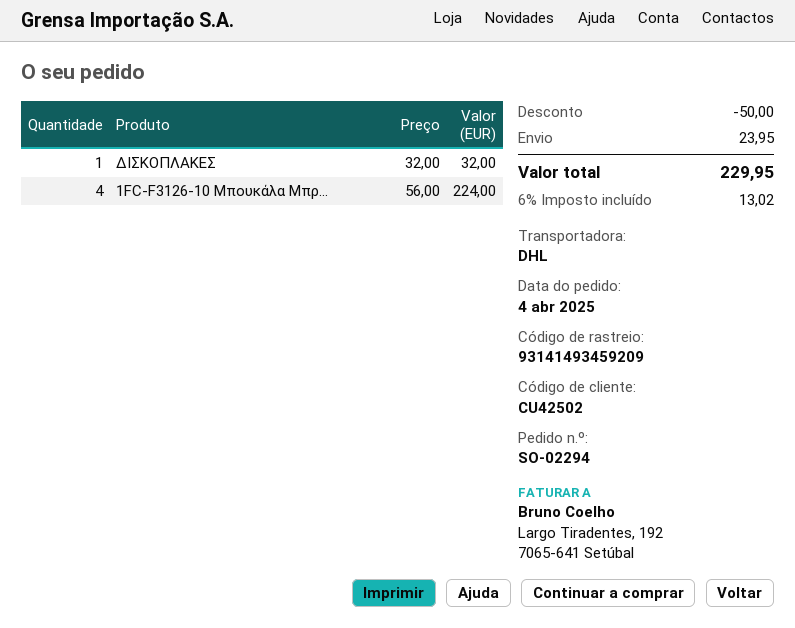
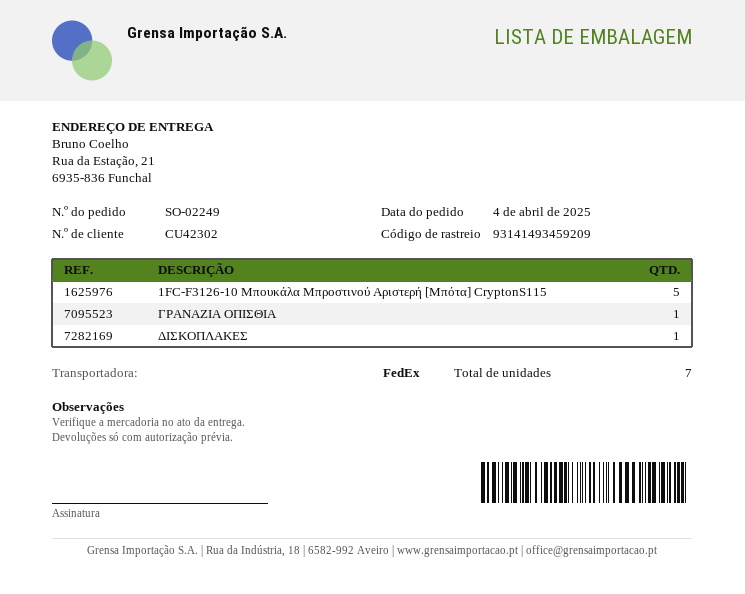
order number: SO-02294 -> SO-02249
customer number: CU42502 -> CU42302
shipping method: DHL -> FedEx
1FC-F3126-10 Μπουκάλα Μπρ...: 4 -> 5
ΓΡΑΝΑΖΙΑ ΟΠΙΣΘΙΑ: none -> 1

